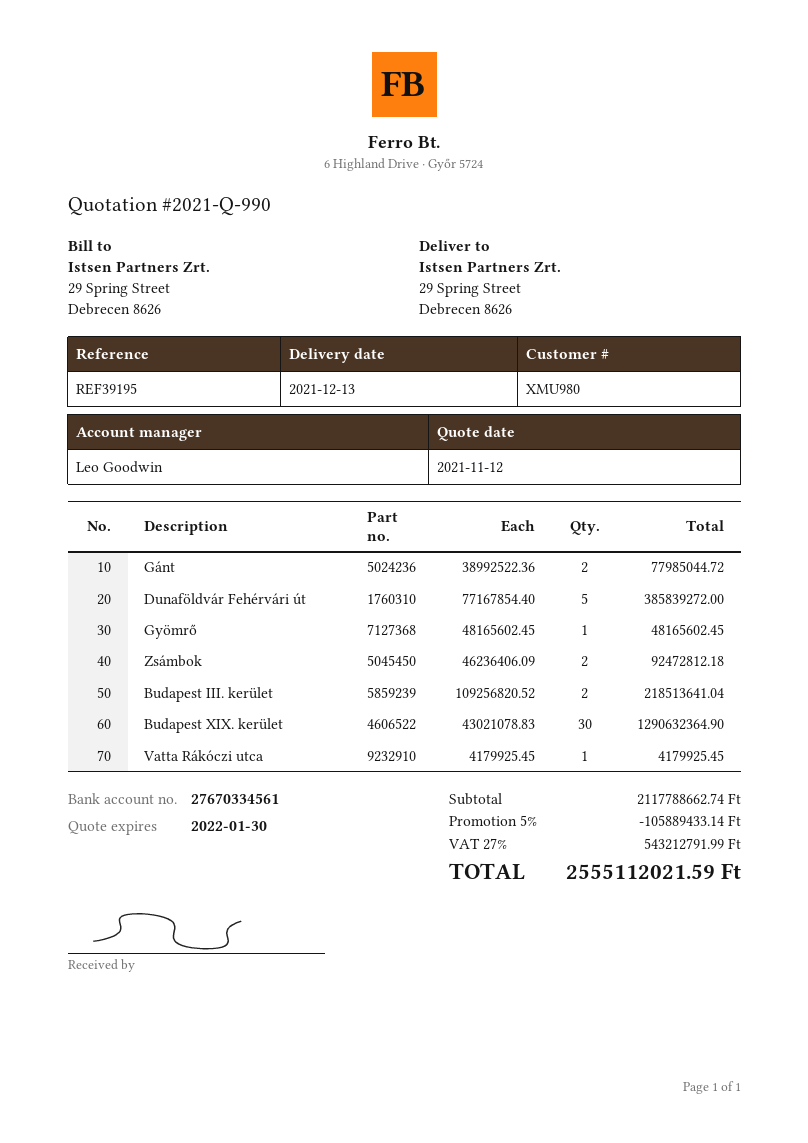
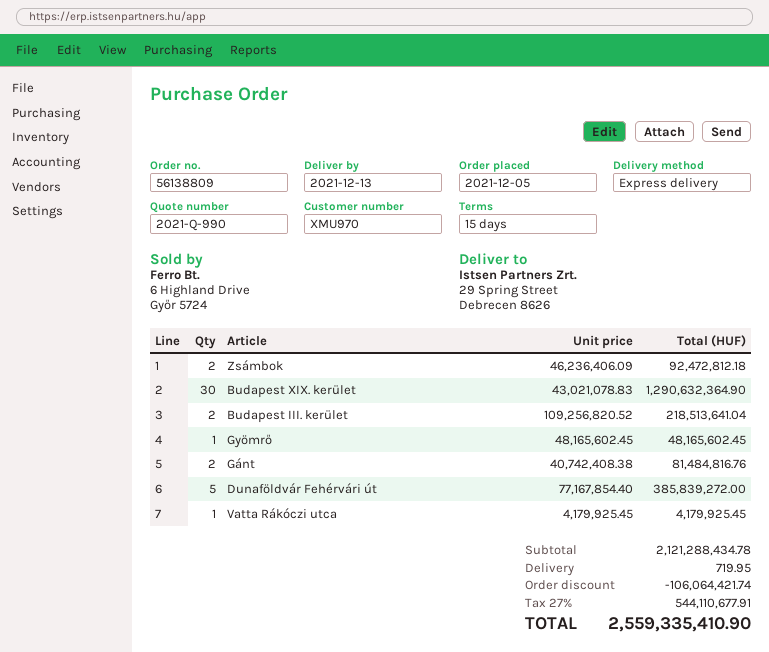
customer number: XMU980 -> XMU970
Gánt: 2 x 38992522.36 = 77985044.72 -> 2 x 40742408.38 = 81484816.76
subtotal: 2117788662.74 -> 2121288434.78
discount: 105889433.14 -> 106064421.74
shipping: none -> 719.95
tax: 27% = 543212791.99 -> 27% = 544110677.91
total: 2555112021.59 -> 2559335410.90

